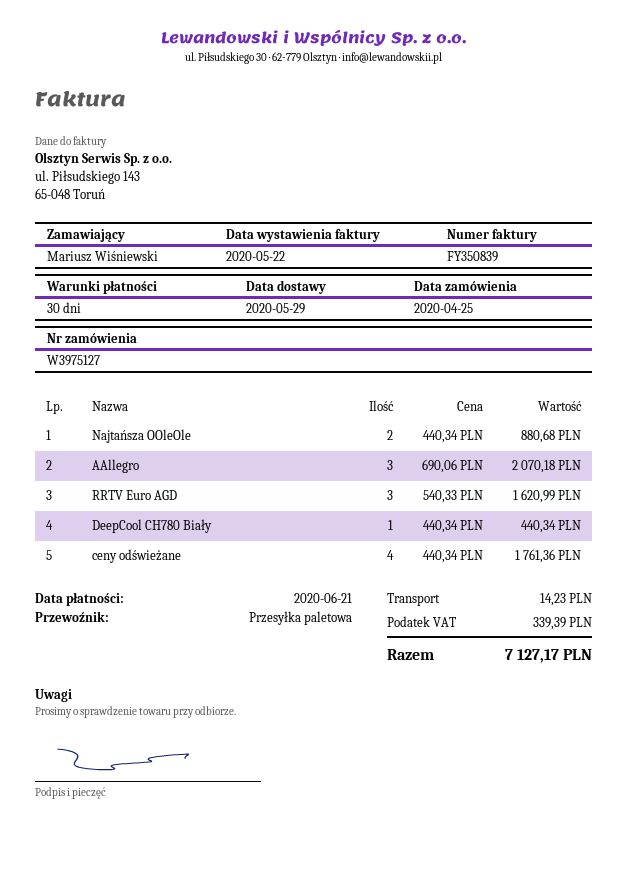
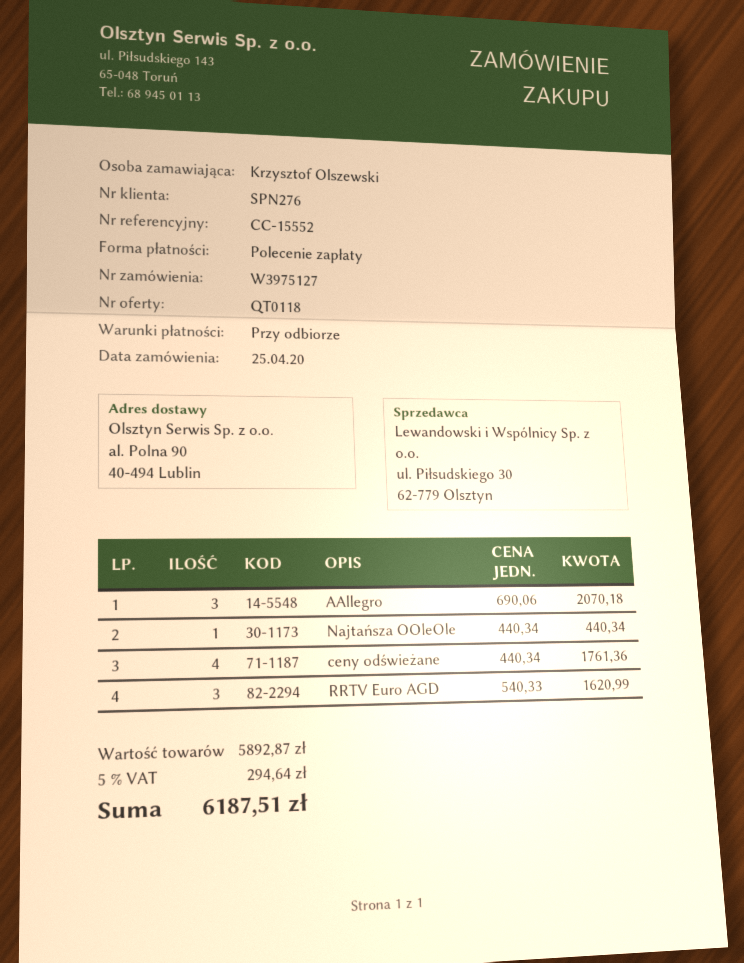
payment terms: 30 days -> on receipt
ordered by: Mariusz Wiśniewski -> Krzysztof Olszewski
Najtańsza OOleOle: 2 x 440.34 = 880.68 -> 1 x 440.34 = 440.34
DeepCool CH780 Biały: 1 x 440.34 = 440.34 -> none
shipping: 14.23 -> none
tax: 339.39 -> 294.64
total: 7127.17 -> 6187.51

